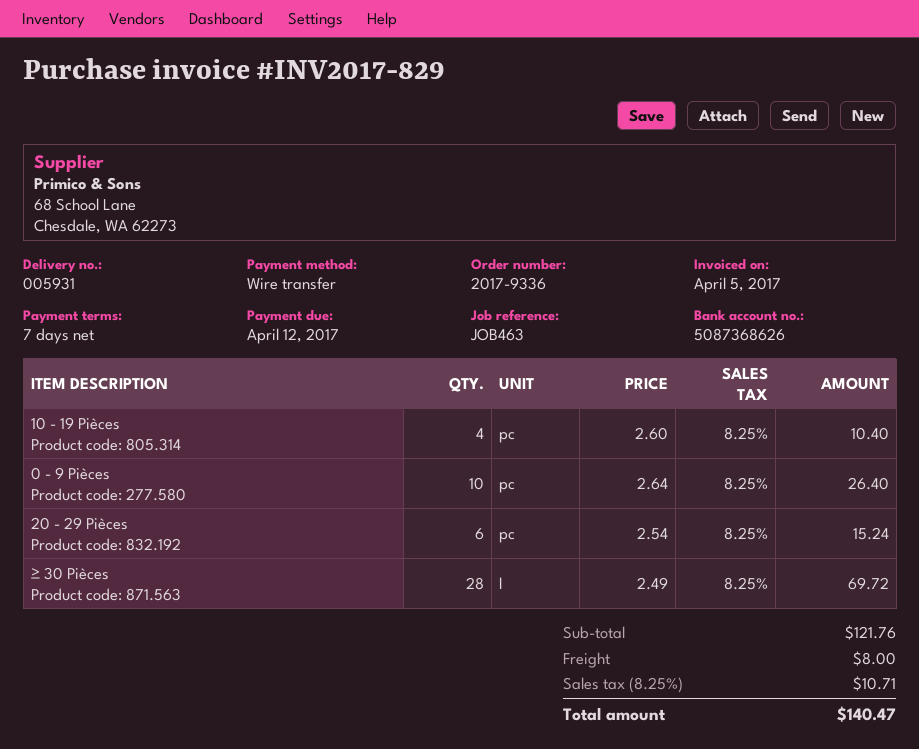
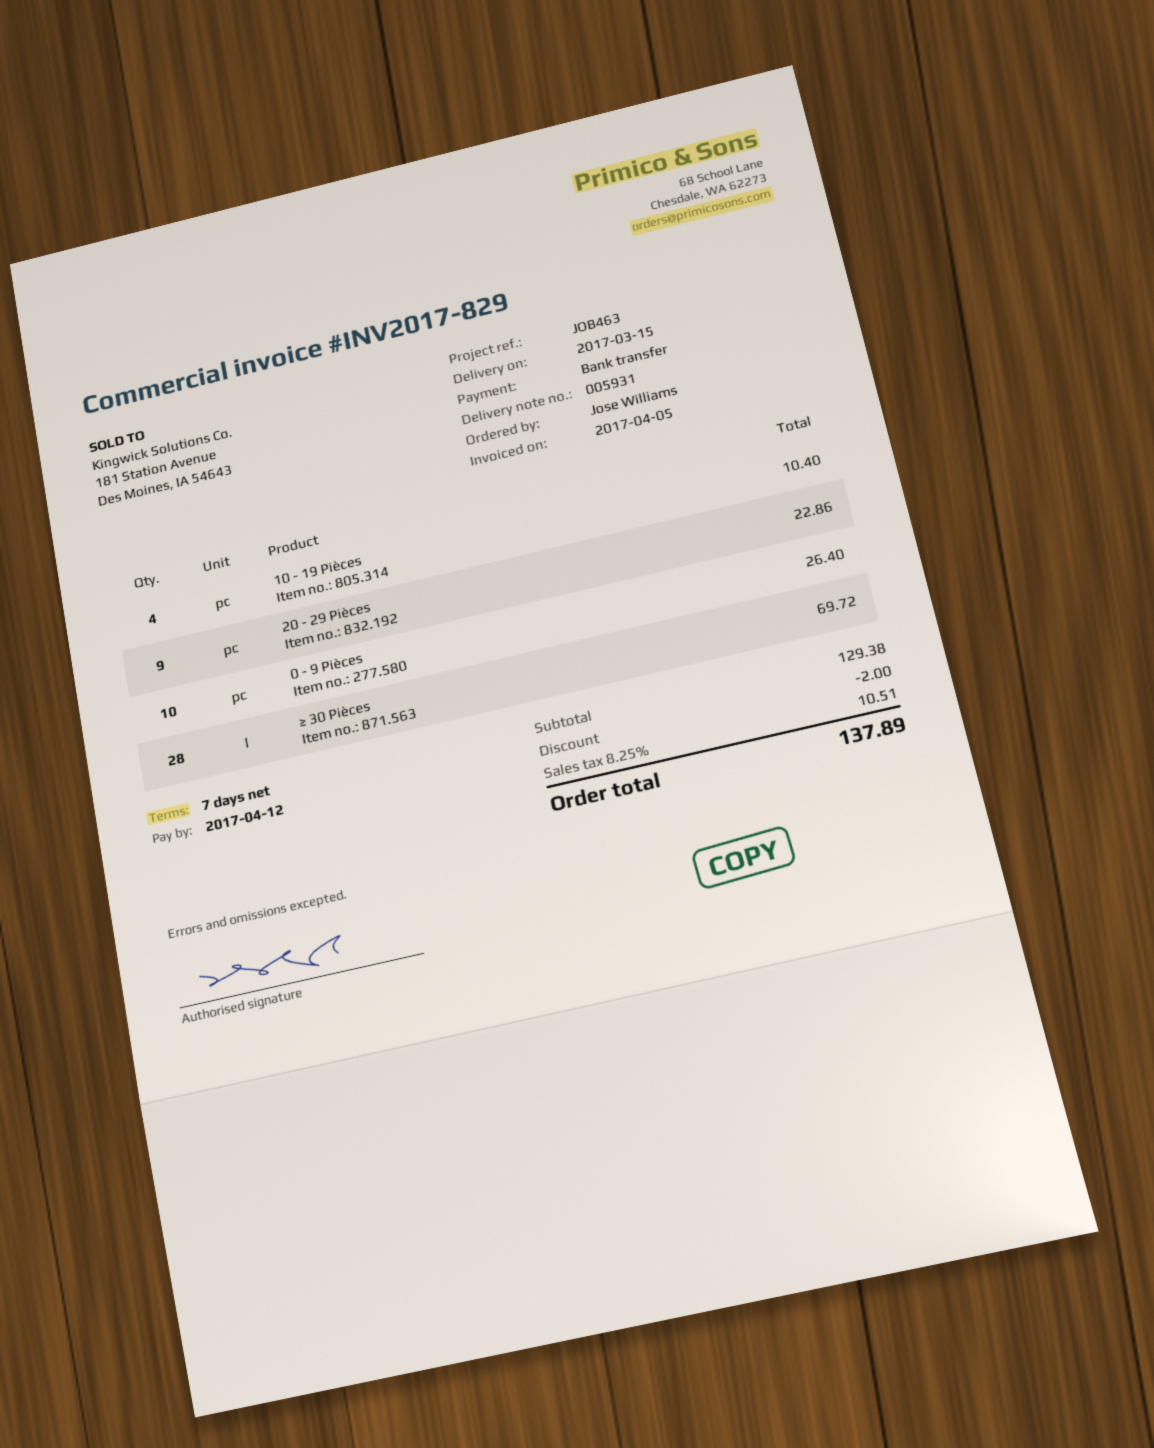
20 - 29 Pièces: 6 for 15.24 -> 9 for 22.86
subtotal: 121.76 -> 129.38
discount: none -> 2.00
shipping: 8.00 -> none
tax: 8.25% = 10.71 -> 8.25% = 10.51
total: 140.47 -> 137.89

